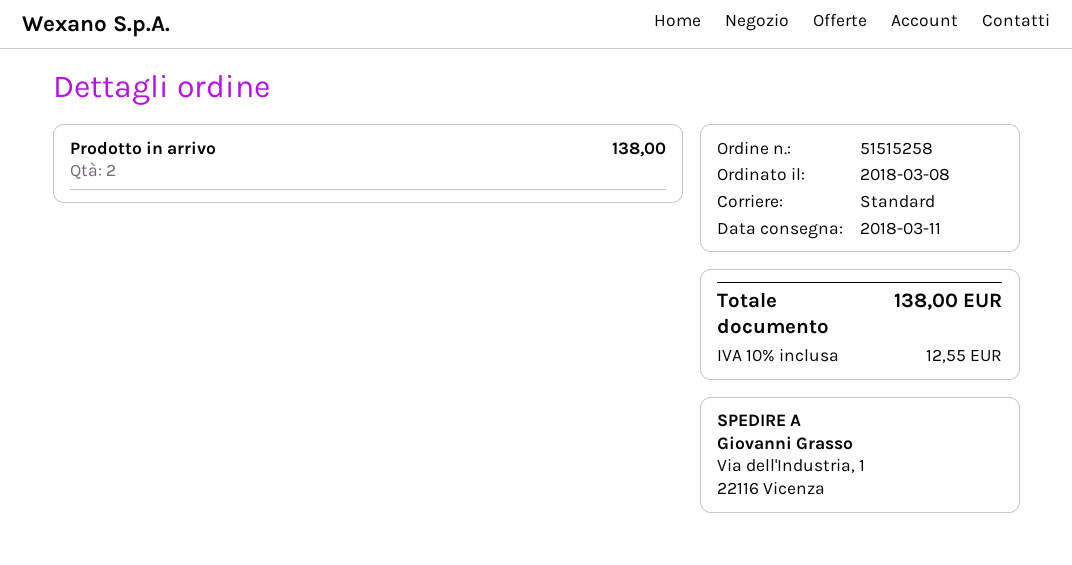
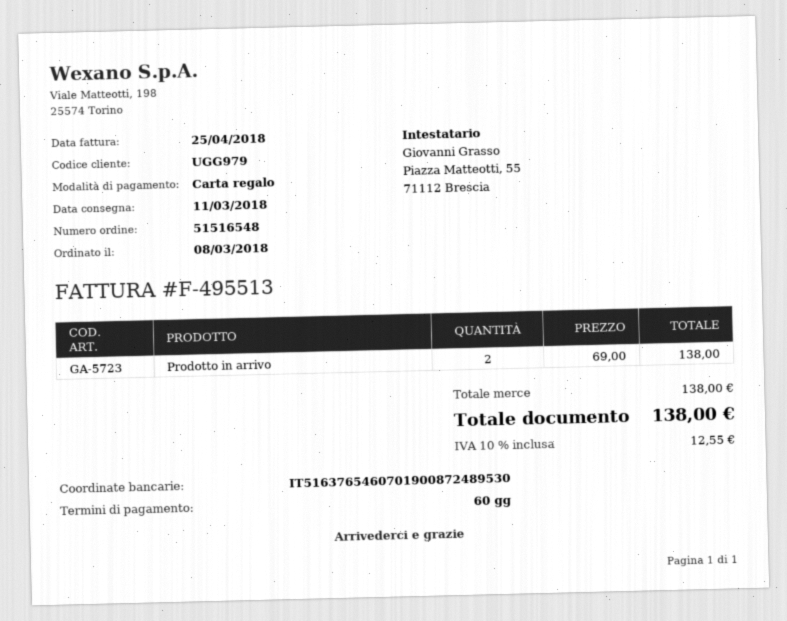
order number: 51515258 -> 51516548

